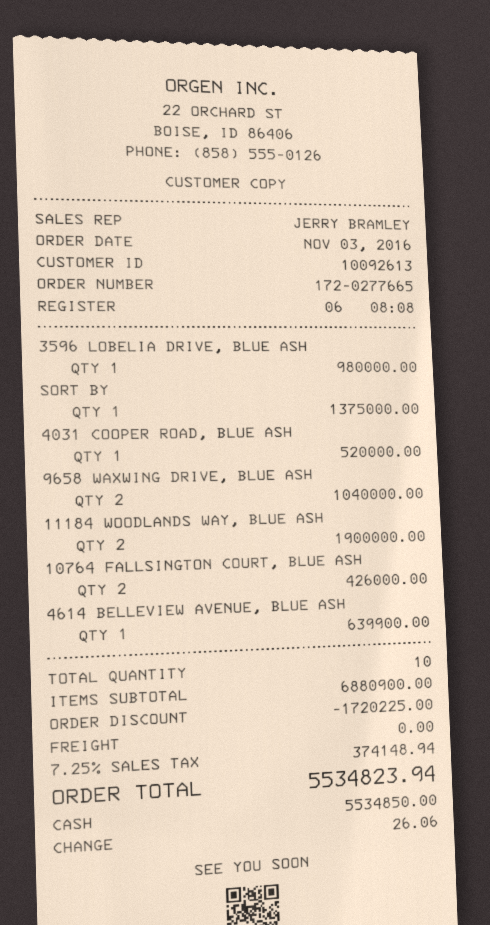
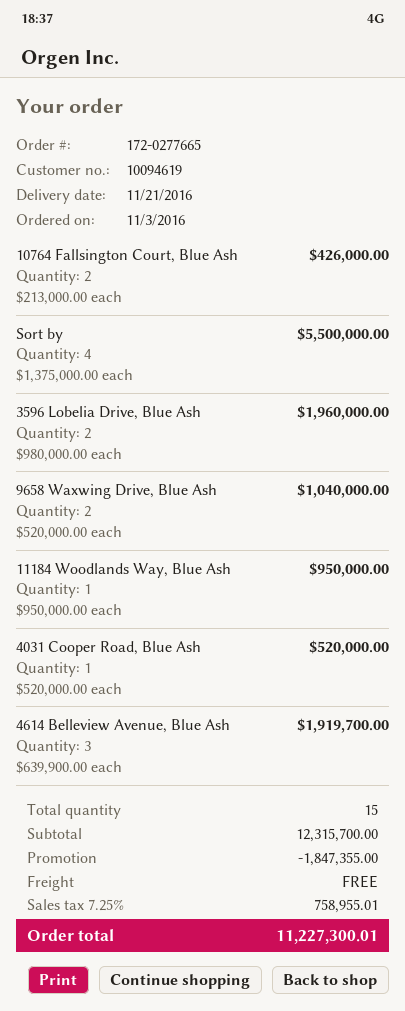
customer number: 10092613 -> 10094619
3596 LOBELIA DRIVE, BLUE ASH: 1 for 980000.00 -> 2 for 1960000.00
SORT BY: 1 for 1375000.00 -> 4 for 5500000.00
11184 WOODLANDS WAY, BLUE ASH: 2 for 1900000.00 -> 1 for 950000.00
4614 BELLEVIEW AVENUE, BLUE ASH: 1 for 639900.00 -> 3 for 1919700.00
total quantity: 10 -> 15
subtotal: 6880900.00 -> 12315700.00
discount: 1720225.00 -> 1847355.00
tax: 7.25% = 374148.94 -> 7.25% = 758955.01
total: 5534823.94 -> 11227300.01

